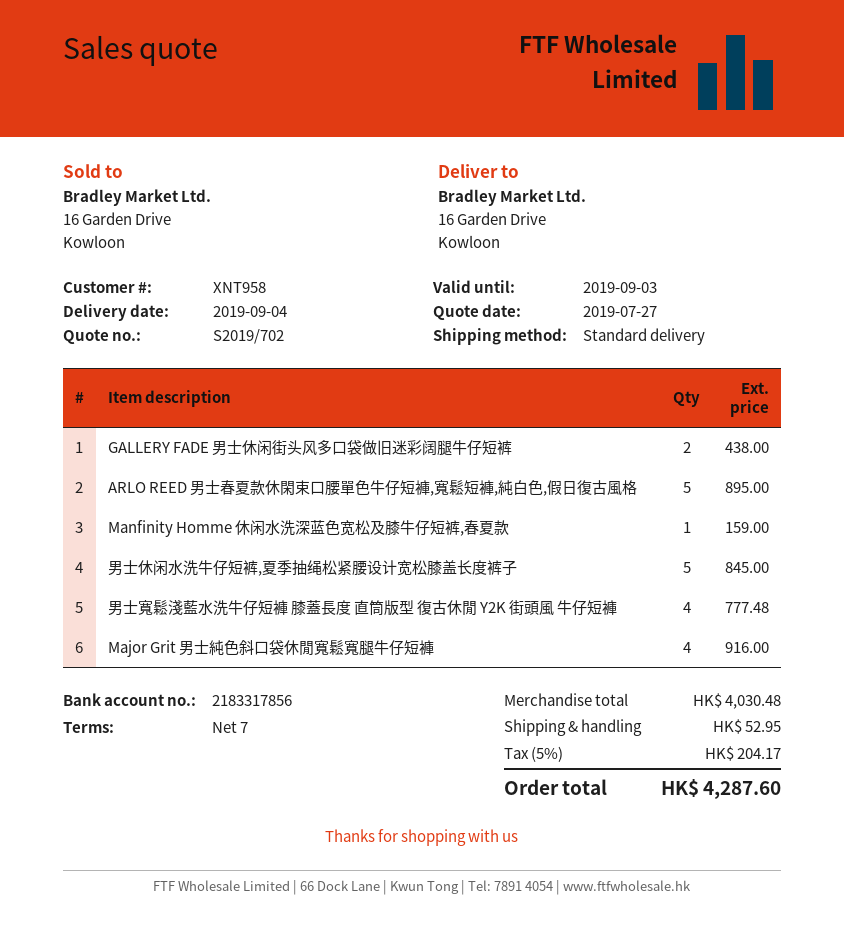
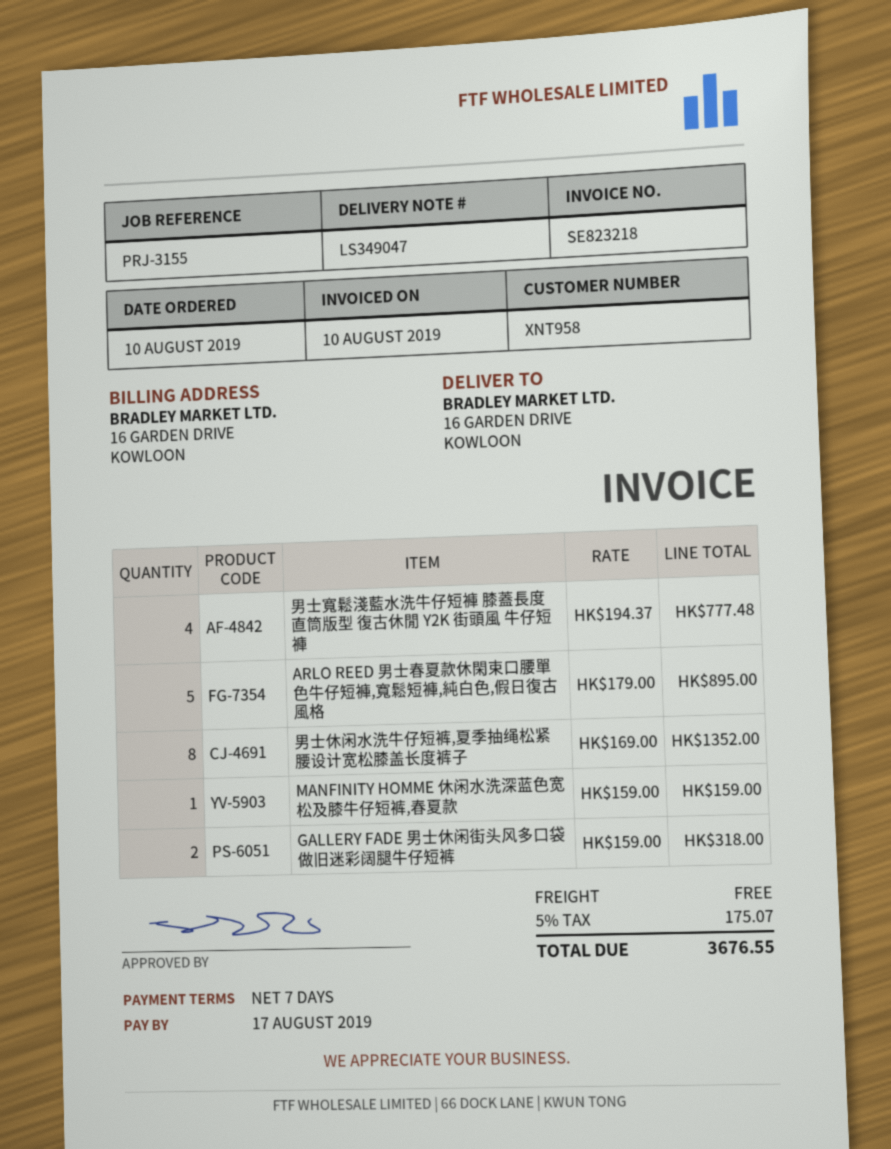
GALLERY FADE 男士休闲街头风多口袋做旧迷彩阔腿牛仔短裤: 2 for 438.00 -> 2 for 318.00
男士休闲水洗牛仔短裤,夏季抽绳松紧腰设计宽松膝盖长度裤子: 5 for 845.00 -> 8 for 1352.00
Major Grit 男士純色斜口袋休閒寬鬆寬腿牛仔短褲: 4 for 916.00 -> none
shipping: 52.95 -> 0.00
tax: 5% = 204.17 -> 5% = 175.07
total: 4287.60 -> 3676.55

